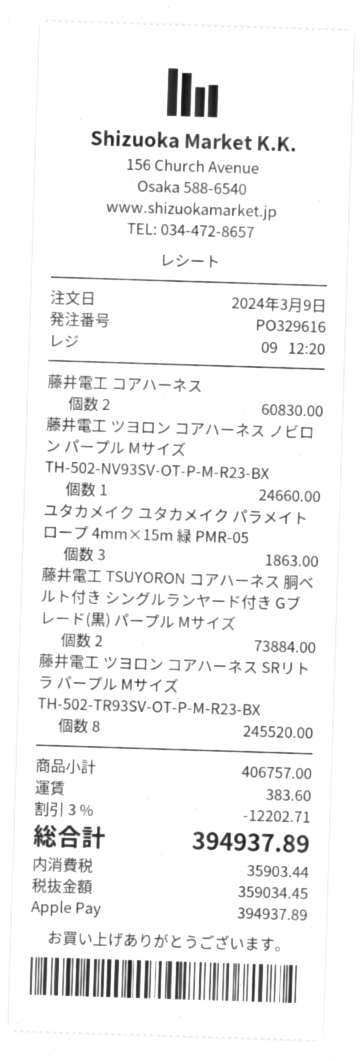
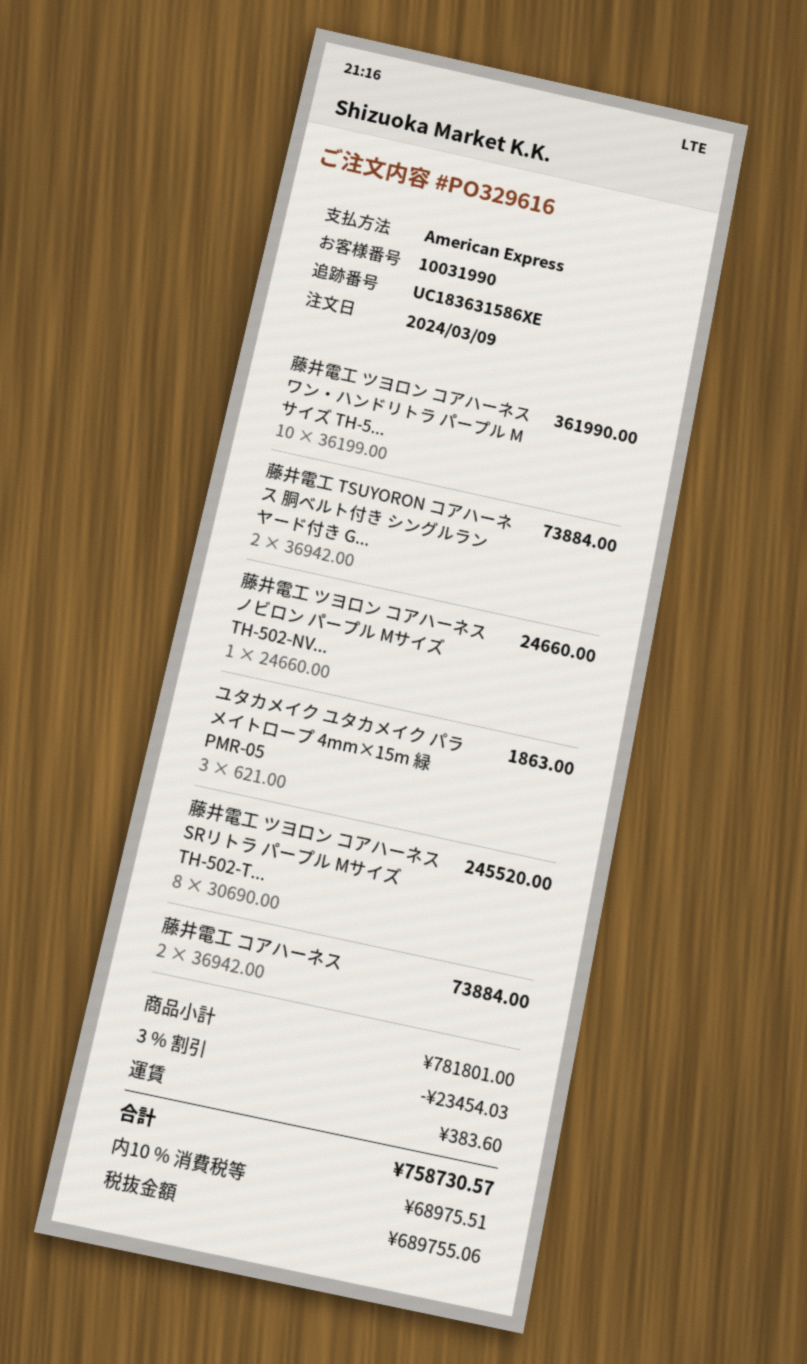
payment method: Apple Pay -> American Express
藤井電工 コアハーネス: 2 for 60830.00 -> 2 for 73884.00
藤井電工 ツヨロン コアハーネス ワン・ハンドリトラ パープル Mサイズ TH-5...: none -> 10 for 361990.00
subtotal: 406757.00 -> 781801.00
discount: 3% = 12202.71 -> 3% = 23454.03
net: 359034.45 -> 689755.06
tax: 35903.44 -> 68975.51
total: 394937.89 -> 758730.57

